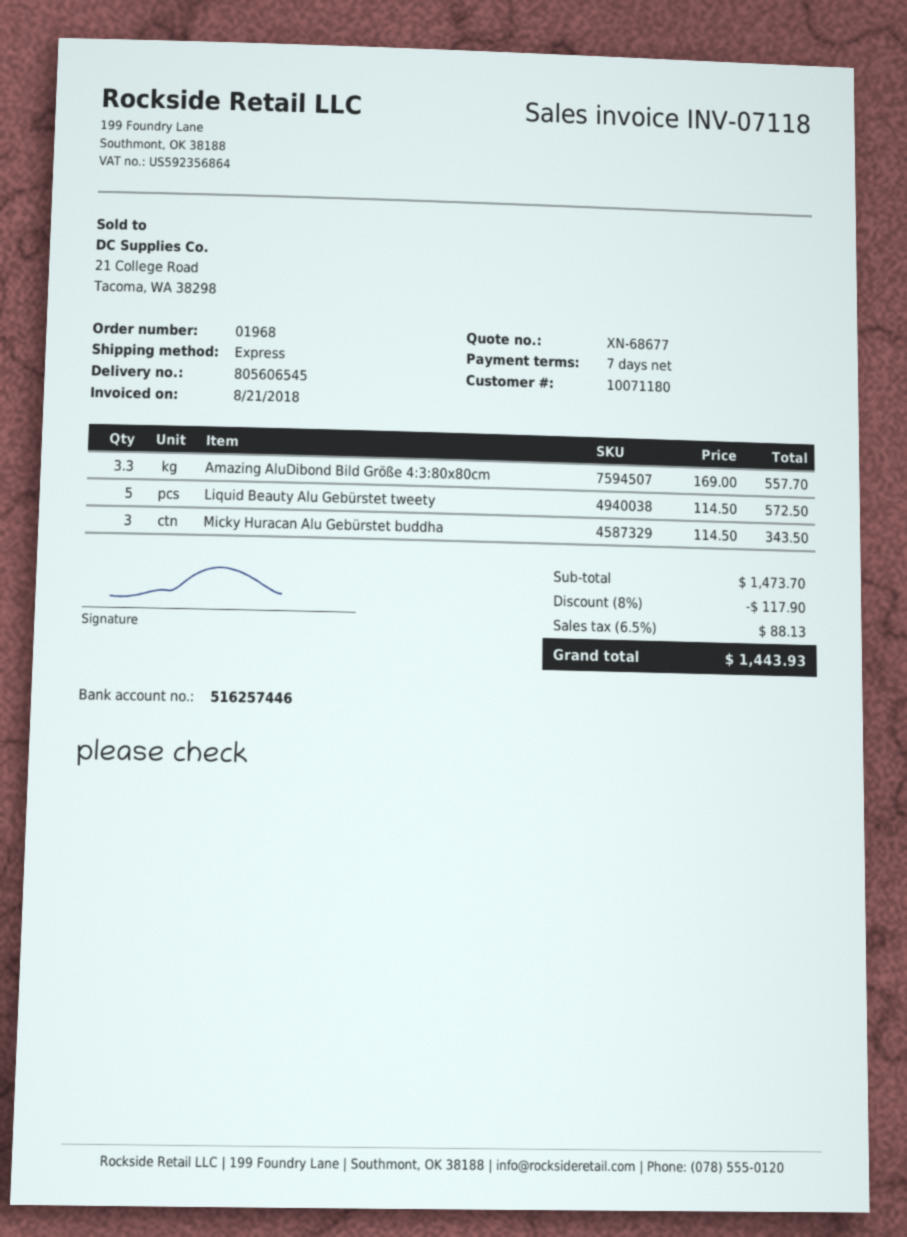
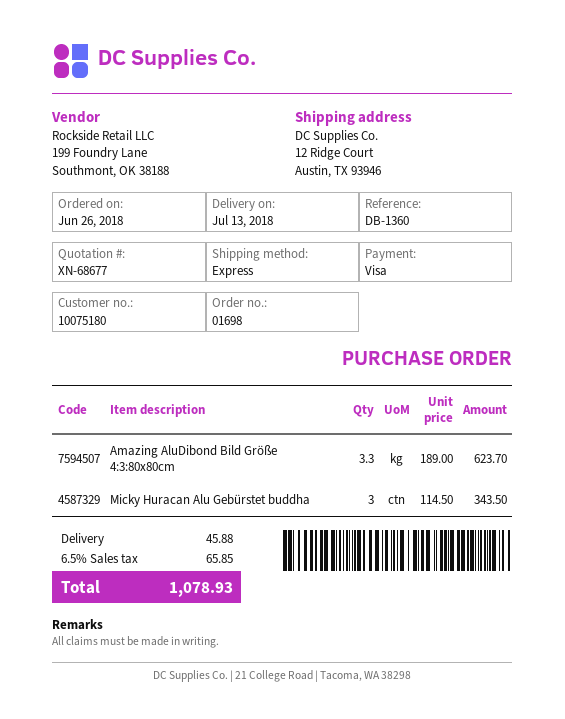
order number: 01968 -> 01698
customer number: 10071180 -> 10075180
Amazing AluDibond Bild Größe 4:3:80x80cm: 3.3 x 169.00 = 557.70 -> 3.3 x 189.00 = 623.70
Liquid Beauty Alu Gebürstet tweety: 5 x 114.50 = 572.50 -> none
discount: 8% = 117.90 -> none
shipping: none -> 45.88
tax: 6.5% = 88.13 -> 6.5% = 65.85
total: 1443.93 -> 1078.93

